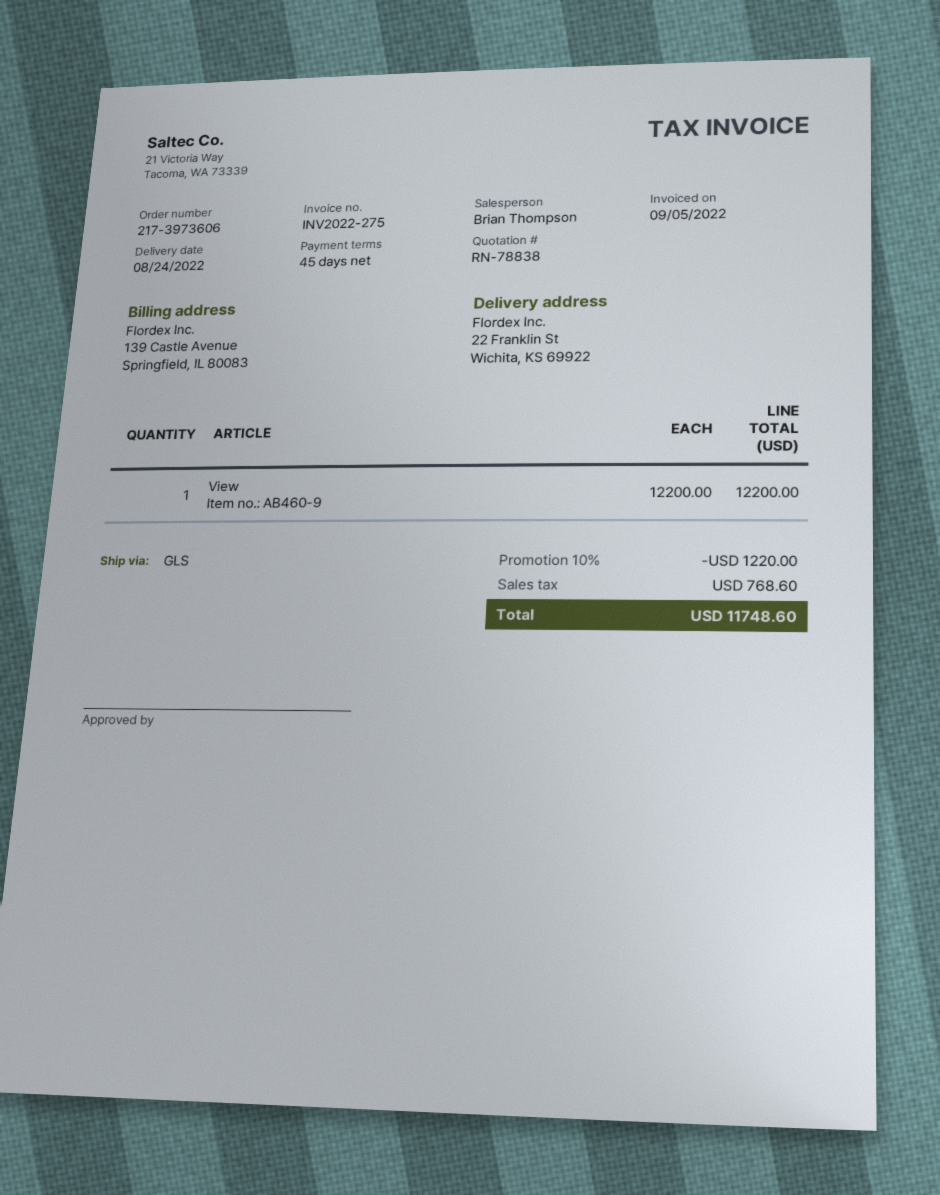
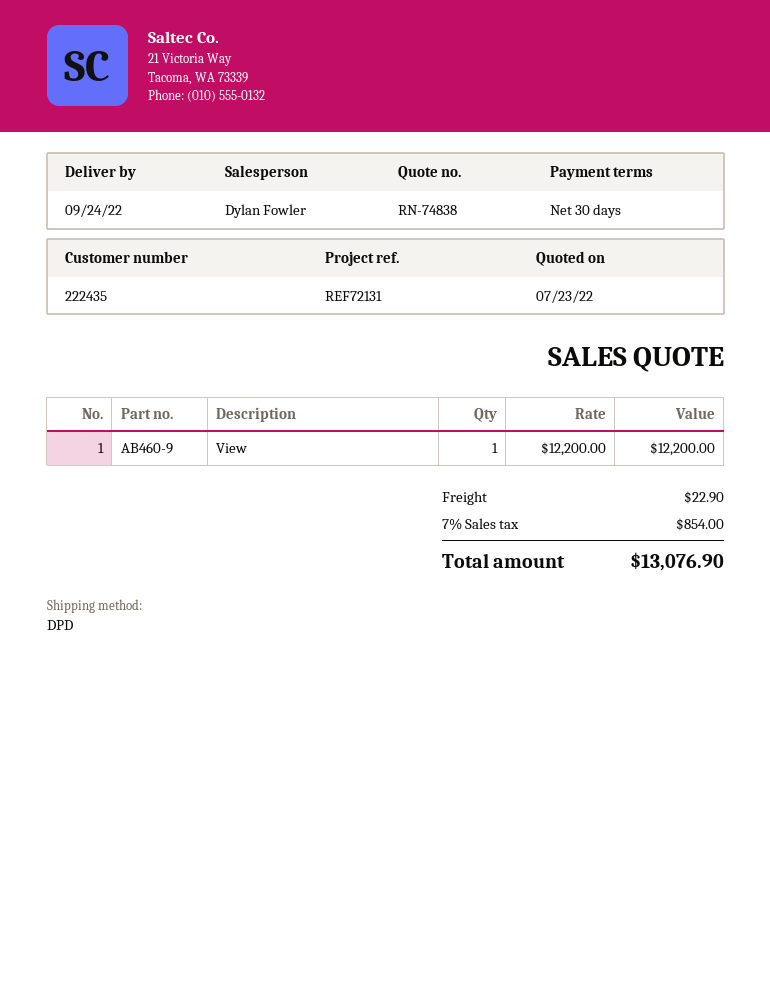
quote number: RN-78838 -> RN-74838
delivery date: 2022-08-24 -> 2022-09-24
payment terms: 45 days -> 30 days
sales rep: Brian Thompson -> Dylan Fowler
shipping method: GLS -> DPD
discount: 10% = 1220.00 -> none
shipping: none -> 22.90
tax: 768.60 -> 854.00
total: 11748.60 -> 13076.90

